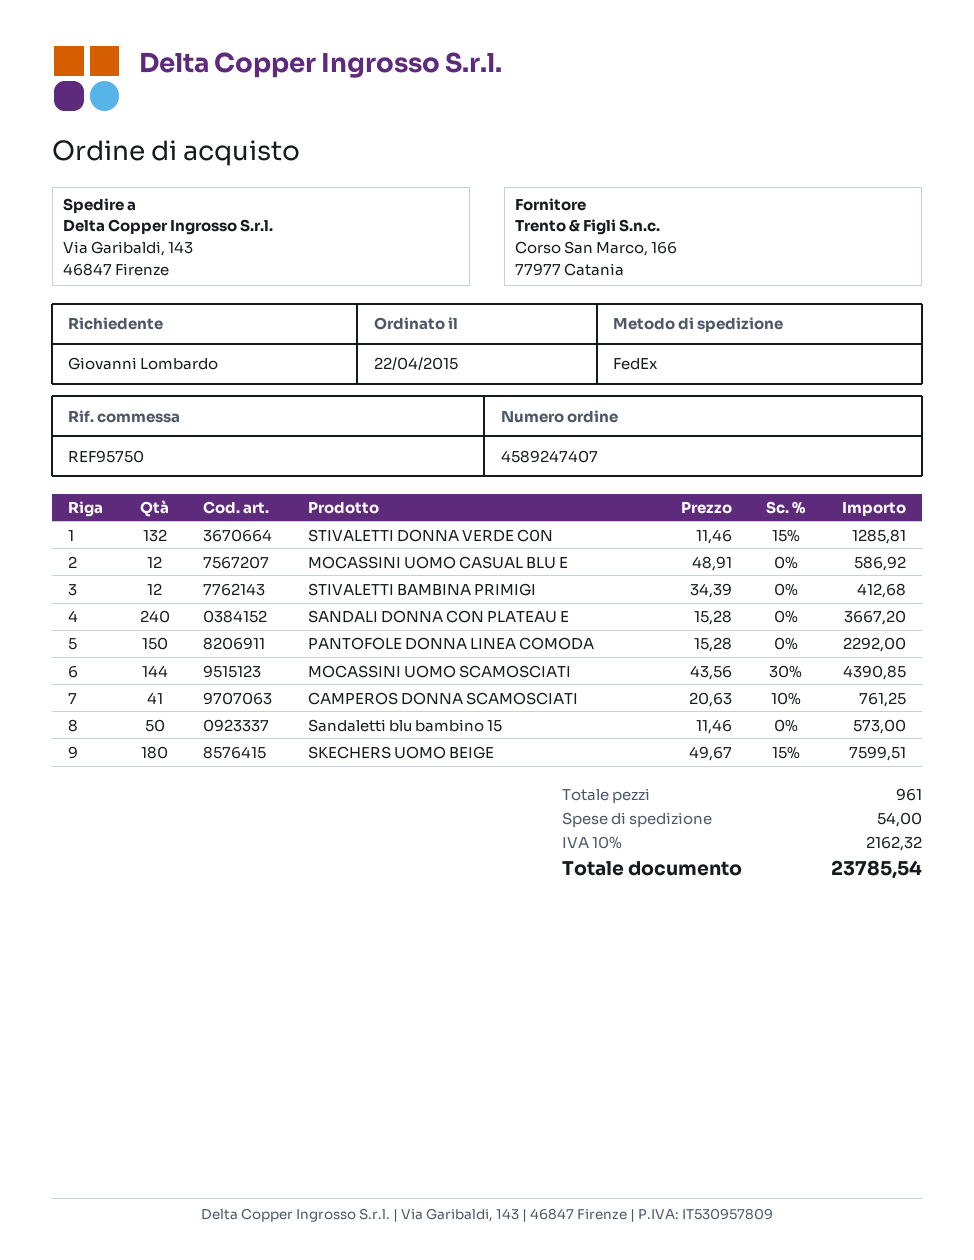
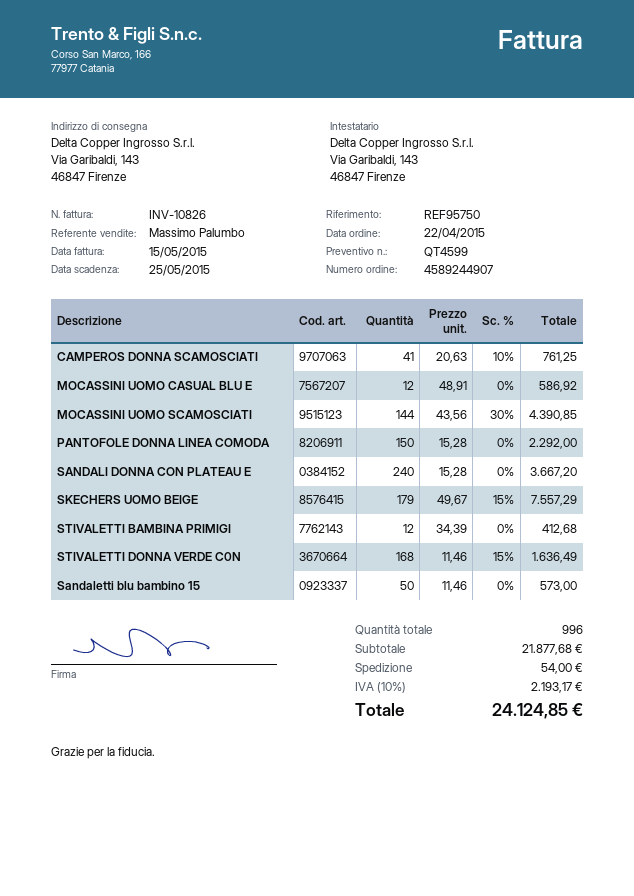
order number: 4589247407 -> 4589244907
STIVALETTI DONNA VERDE C0N: 132 x 11.46 - 15% = 1285.81 -> 168 x 11.46 - 15% = 1636.49
SKECHERS UOMO BEIGE: 180 x 49.67 - 15% = 7599.51 -> 179 x 49.67 - 15% = 7557.29
total quantity: 961 -> 996
tax: 10% = 2162.32 -> 10% = 2193.17
total: 23785.54 -> 24124.85

